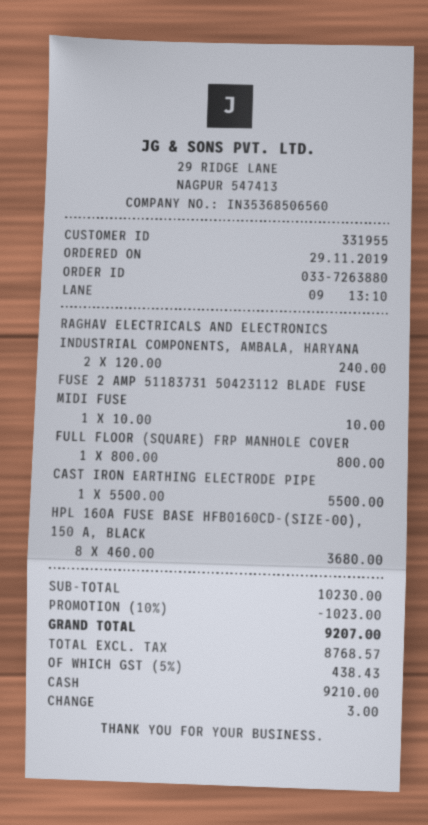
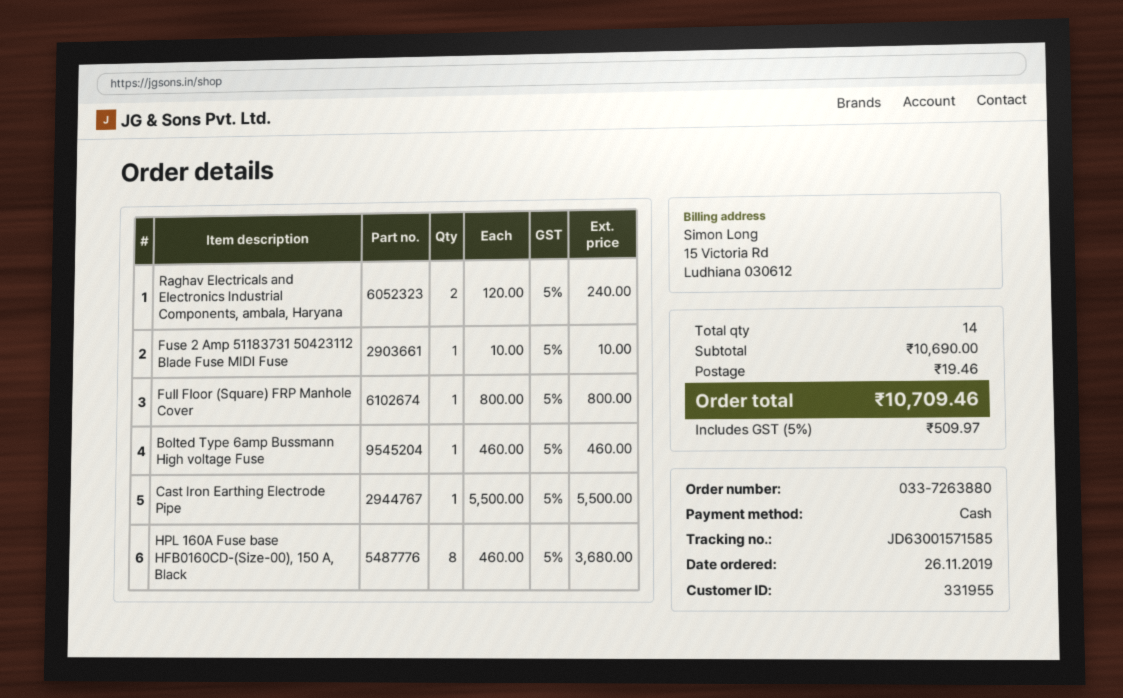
order date: 2019-11-29 -> 2019-11-26
Bolted Type 6amp Bussmann High voltage Fuse: none -> 1 x 460.00 = 460.00
subtotal: 10230.00 -> 10690.00
discount: 10% = 1023.00 -> none
shipping: none -> 19.46
tax: 5% = 438.43 -> 5% = 509.97
total: 9207.00 -> 10709.46

